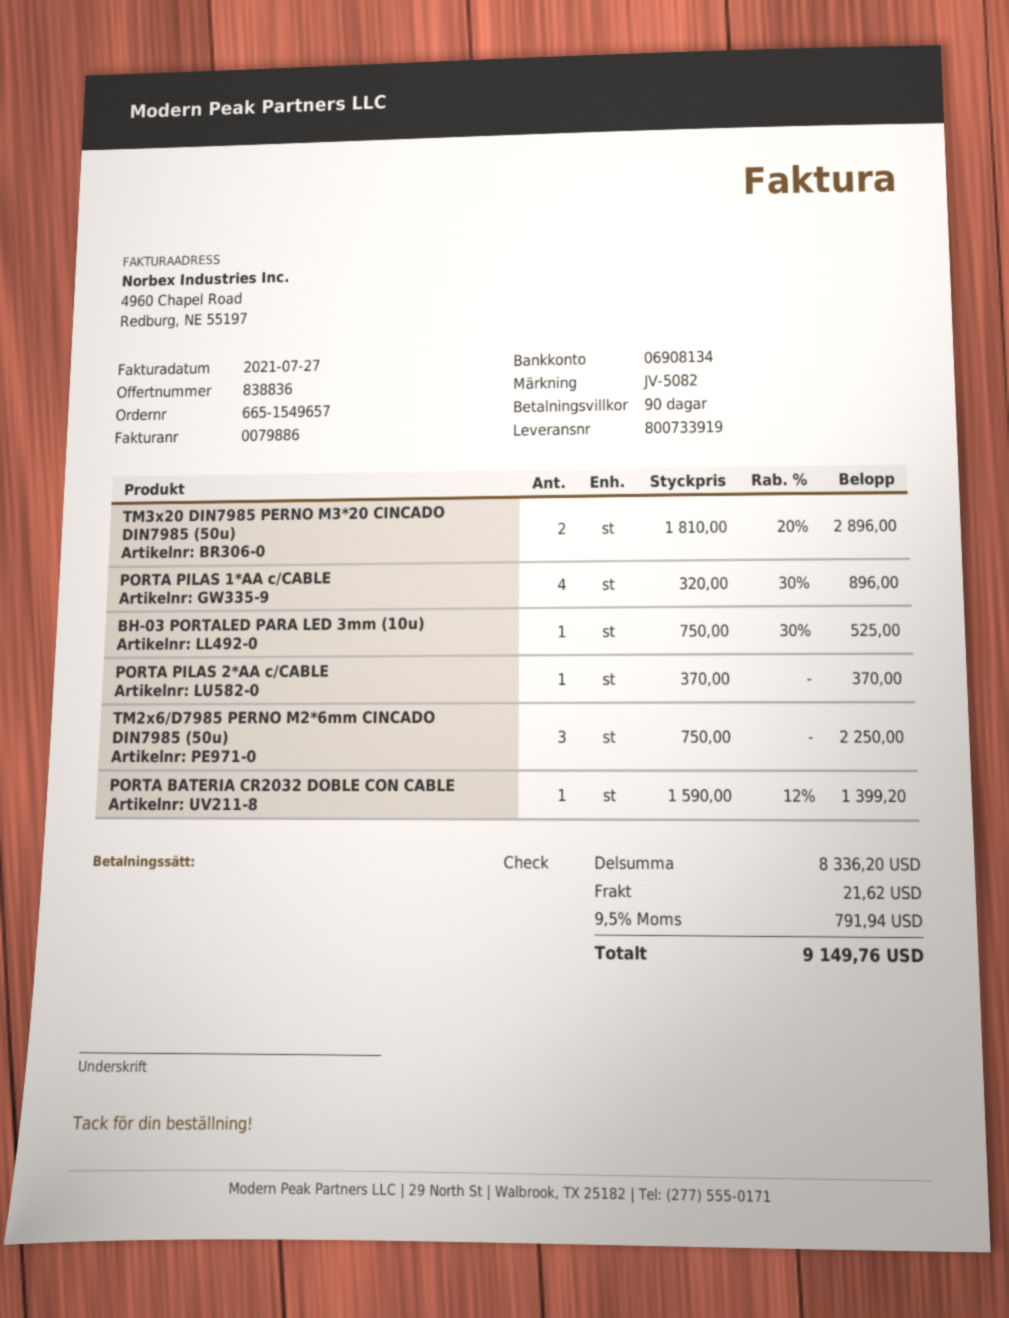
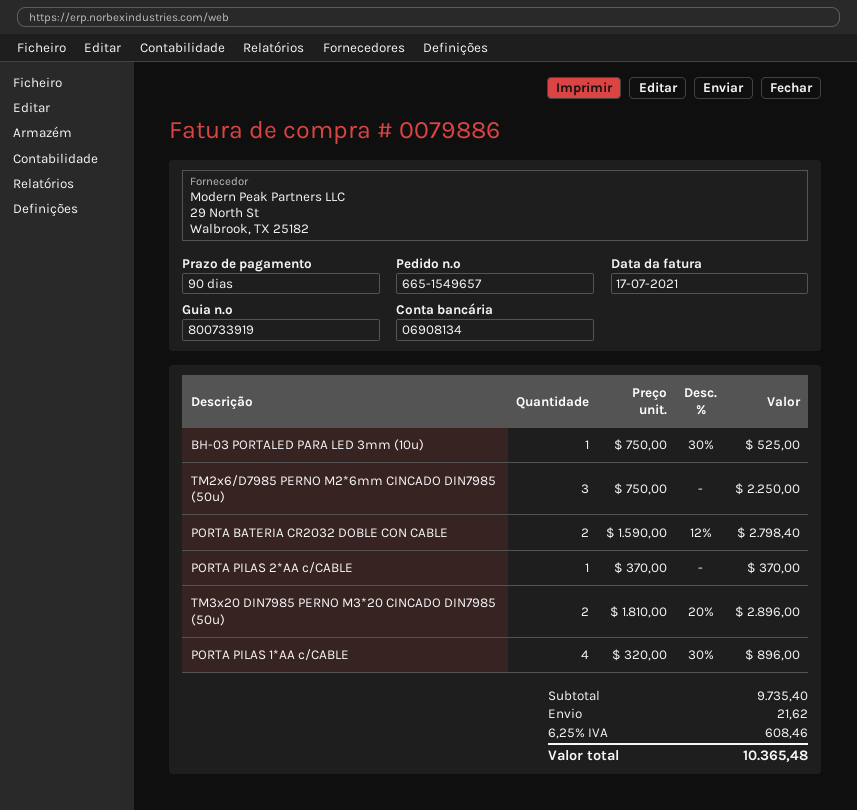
invoice date: 2021-07-27 -> 2021-07-17
PORTA BATERIA CR2032 DOBLE CON CABLE: 1 x 1590.00 - 12% = 1399.20 -> 2 x 1590.00 - 12% = 2798.40
subtotal: 8336.20 -> 9735.40
tax: 9.5% = 791.94 -> 6.25% = 608.46
total: 9149.76 -> 10365.48

